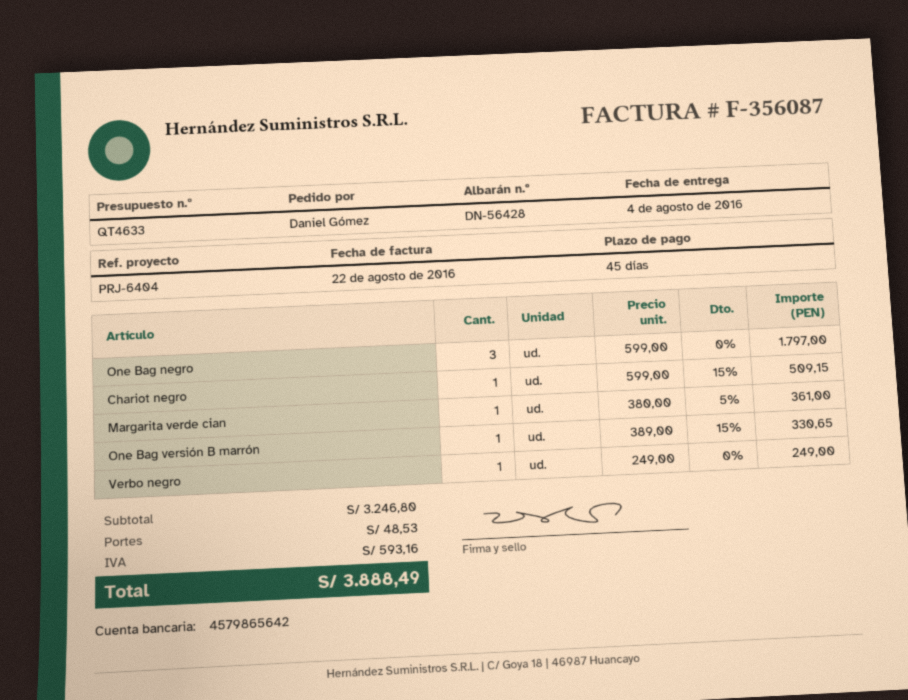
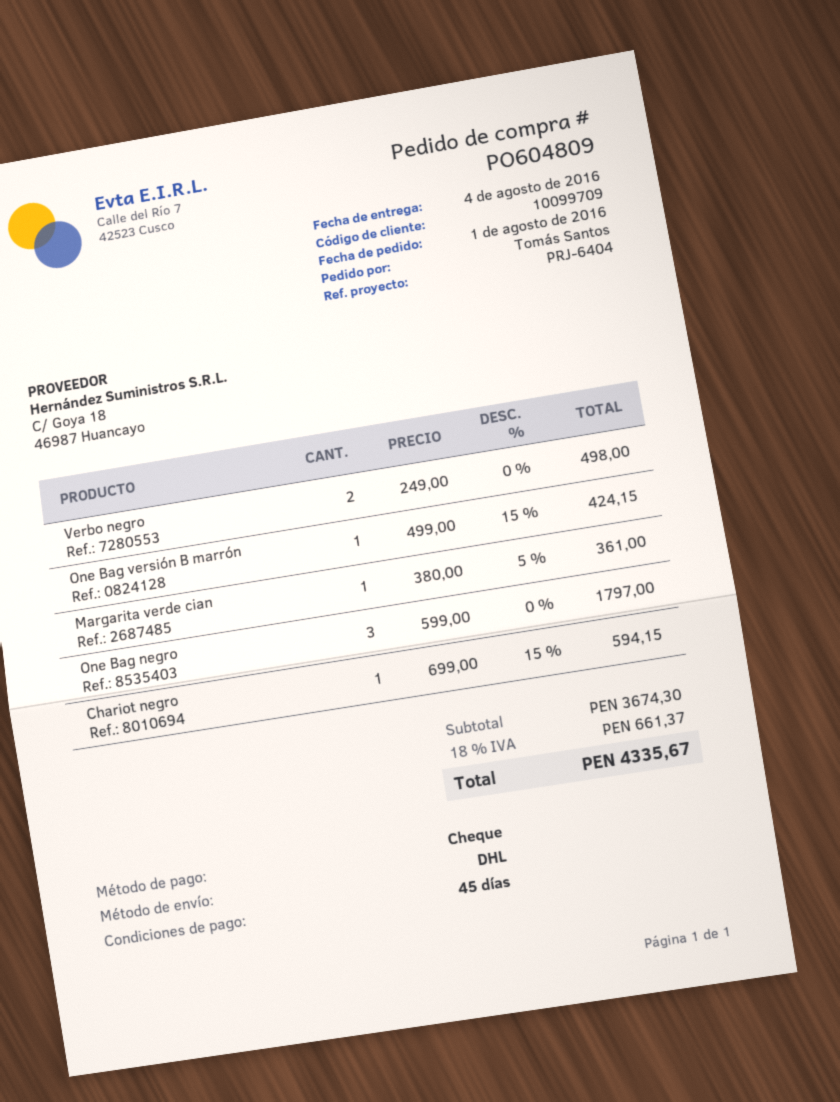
ordered by: Daniel Gómez -> Tomás Santos
Chariot negro: 1 x 599.00 - 15% = 509.15 -> 1 x 699.00 - 15% = 594.15
One Bag versión B marrón: 1 x 389.00 - 15% = 330.65 -> 1 x 499.00 - 15% = 424.15
Verbo negro: 1 x 249.00 = 249.00 -> 2 x 249.00 = 498.00
subtotal: 3246.80 -> 3674.30
shipping: 48.53 -> none
tax: 593.16 -> 661.37
total: 3888.49 -> 4335.67

